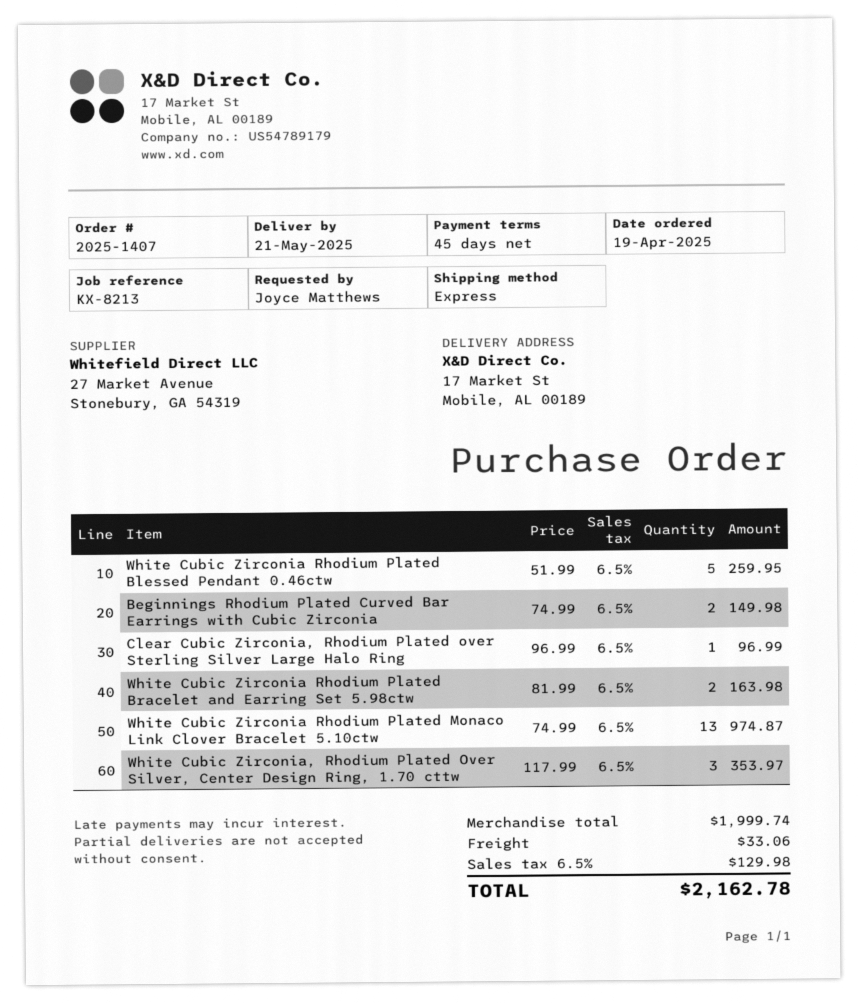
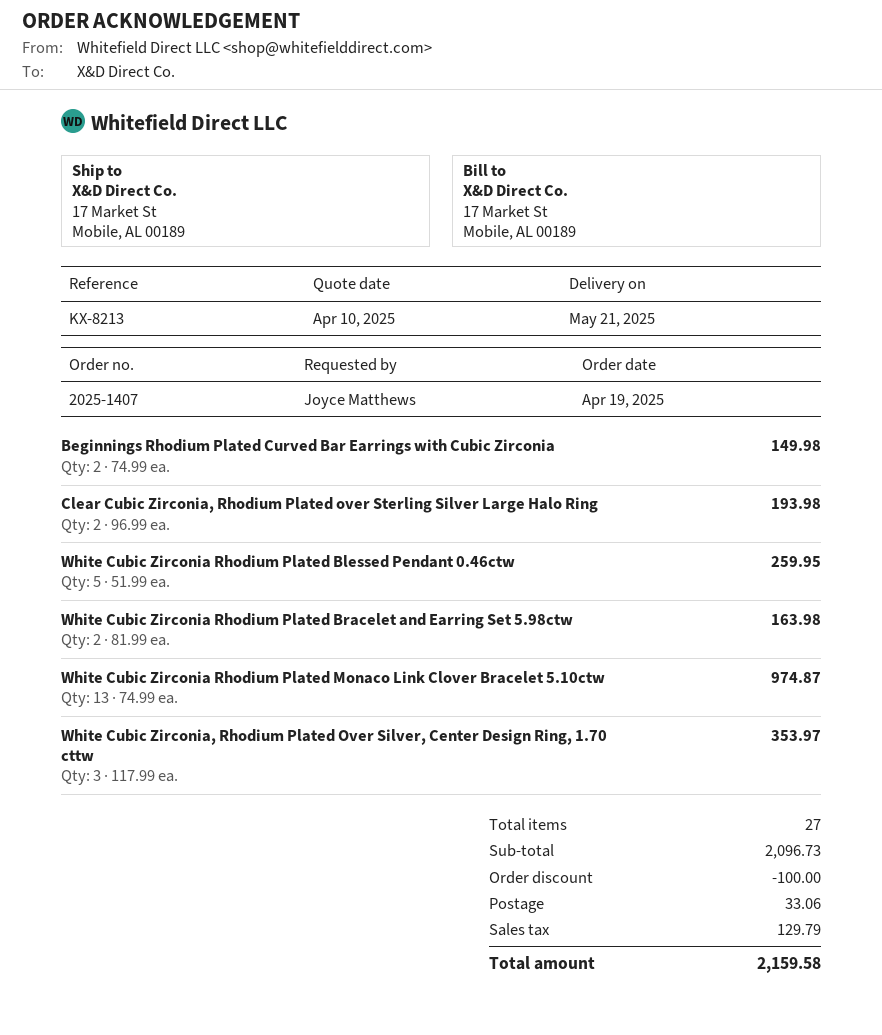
Clear Cubic Zirconia, Rhodium Plated over Sterling Silver Large Halo Ring: 1 x 96.99 = 96.99 -> 2 x 96.99 = 193.98
subtotal: 1999.74 -> 2096.73
discount: none -> 100.00
tax: 129.98 -> 129.79
total: 2162.78 -> 2159.58

